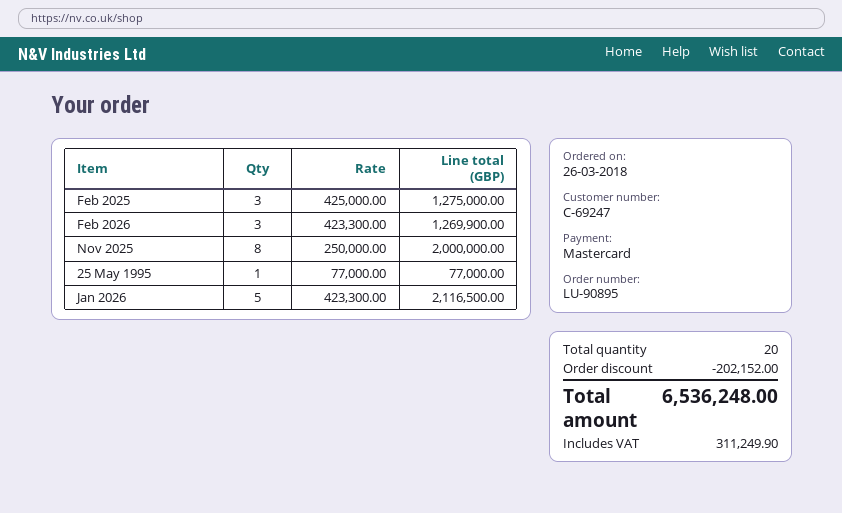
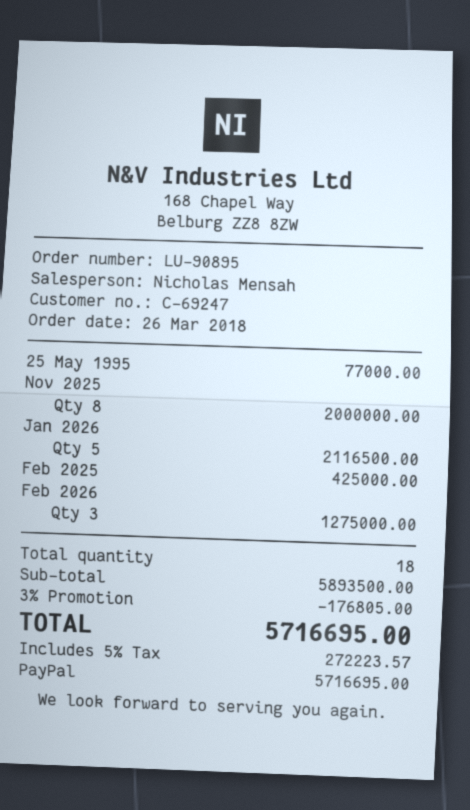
payment method: Mastercard -> PayPal
Feb 2025: 3 for 1275000.00 -> 1 for 425000.00
Feb 2026: 3 for 1269900.00 -> 3 for 1275000.00
total quantity: 20 -> 18
discount: 202152.00 -> 176805.00
tax: 311249.90 -> 272223.57
total: 6536248.00 -> 5716695.00

